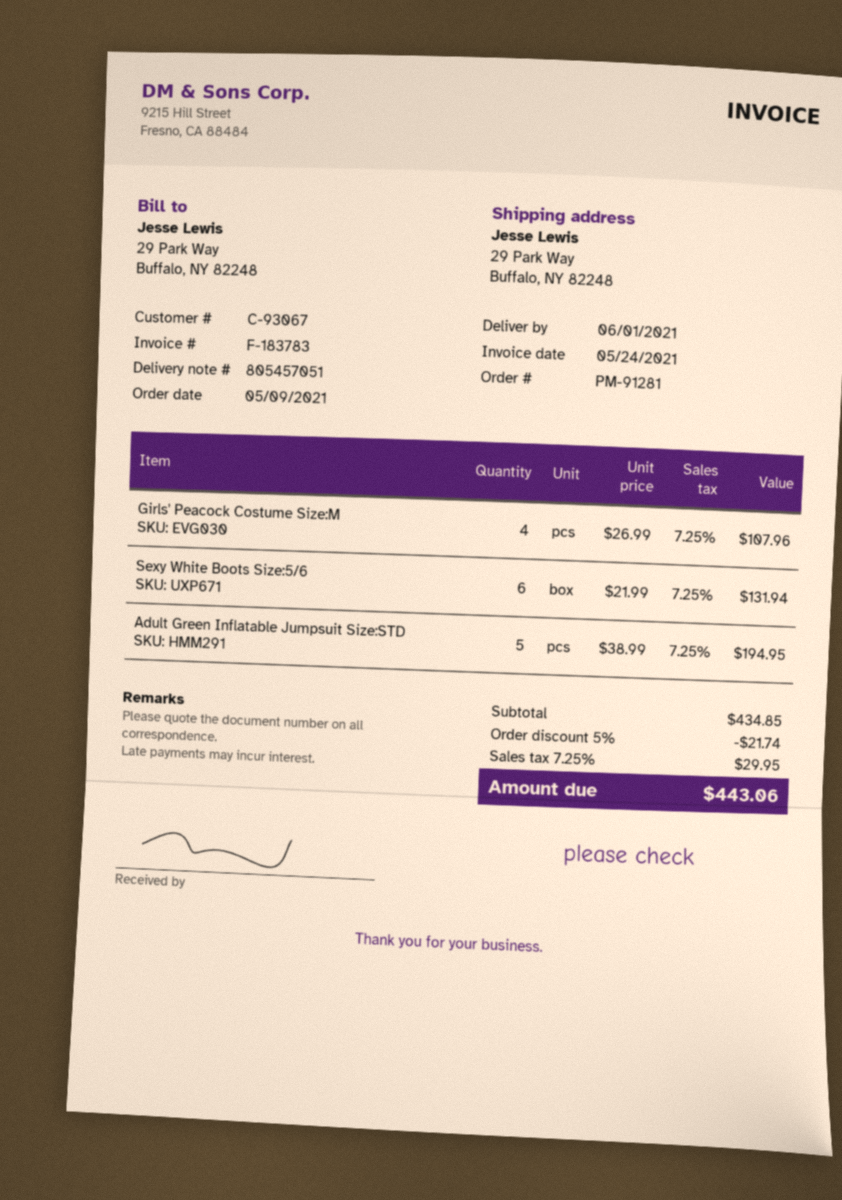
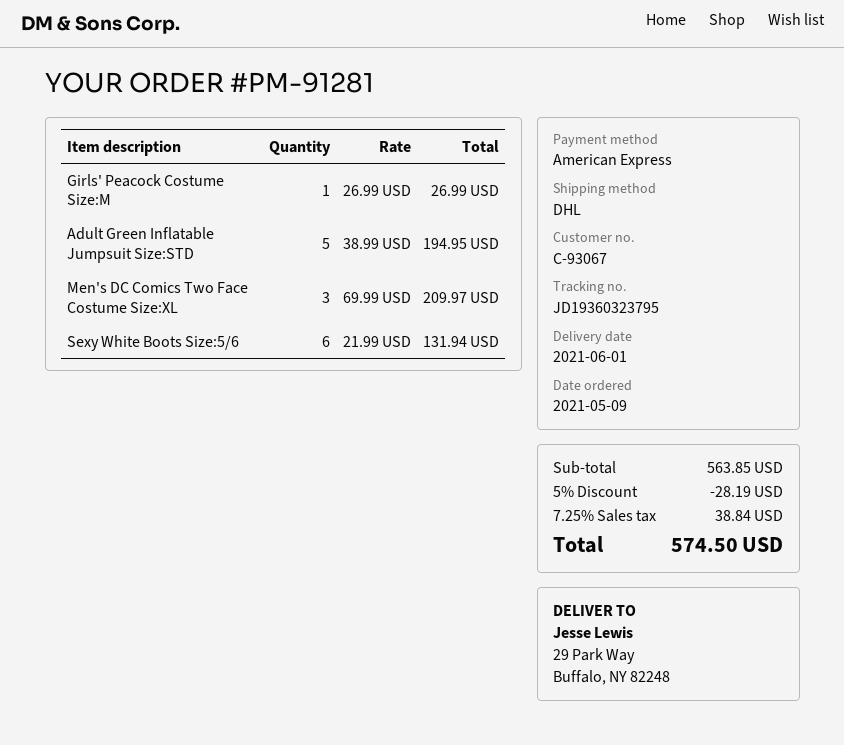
Girls' Peacock Costume Size:M: 4 x 26.99 = 107.96 -> 1 x 26.99 = 26.99
Men's DC Comics Two Face Costume Size:XL: none -> 3 x 69.99 = 209.97
subtotal: 434.85 -> 563.85
discount: 5% = 21.74 -> 5% = 28.19
tax: 7.25% = 29.95 -> 7.25% = 38.84
total: 443.06 -> 574.50

